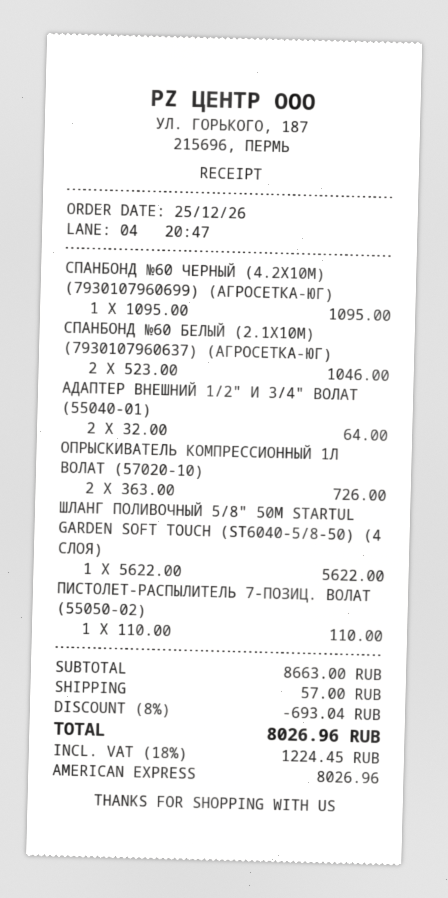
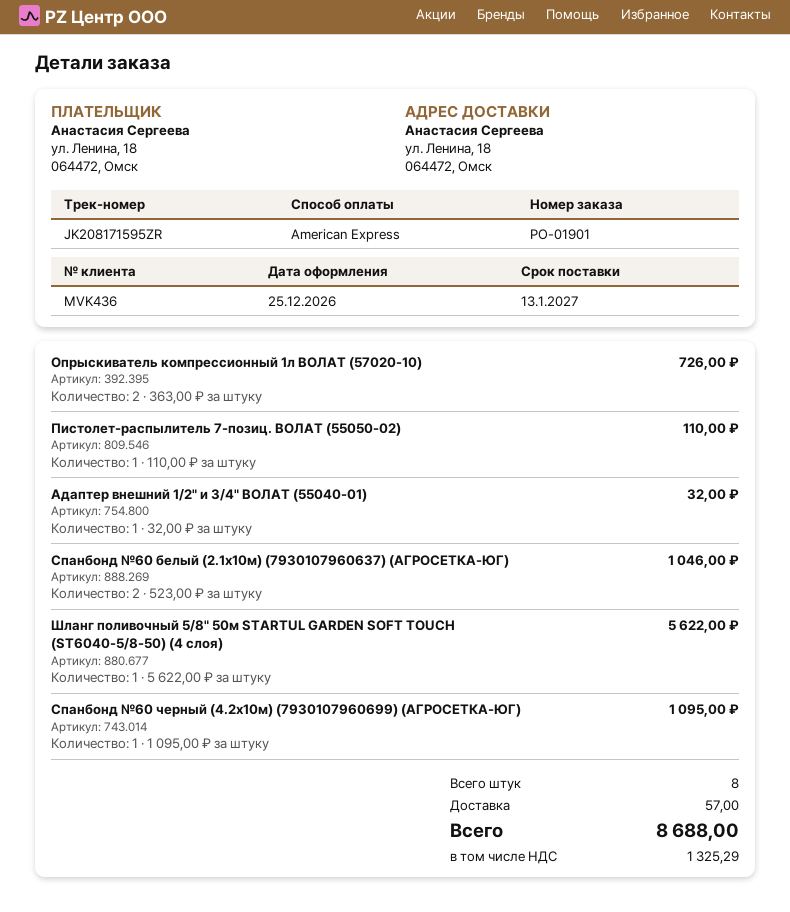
АДАПТЕР ВНЕШНИЙ 1/2" И 3/4" ВОЛАТ (55040-01): 2 x 32.00 = 64.00 -> 1 x 32.00 = 32.00
discount: 8% = 693.04 -> none
tax: 1224.45 -> 1325.29
total: 8026.96 -> 8688.00

